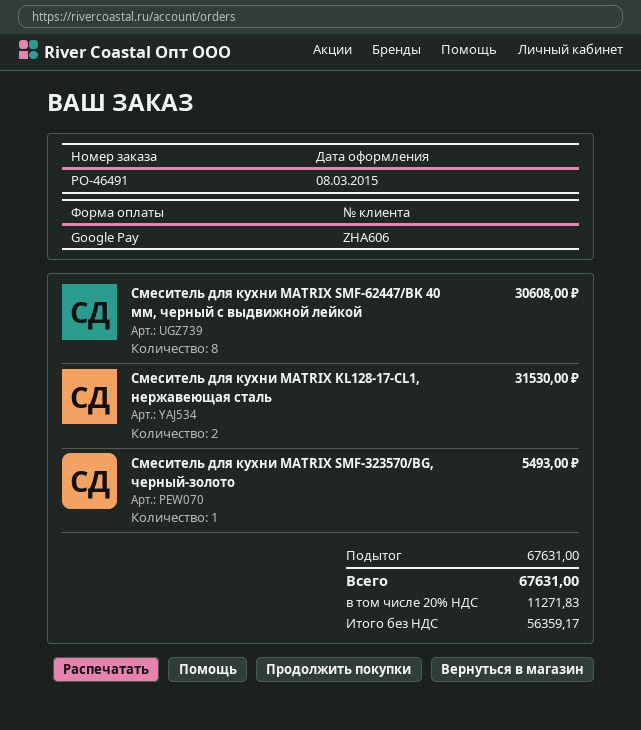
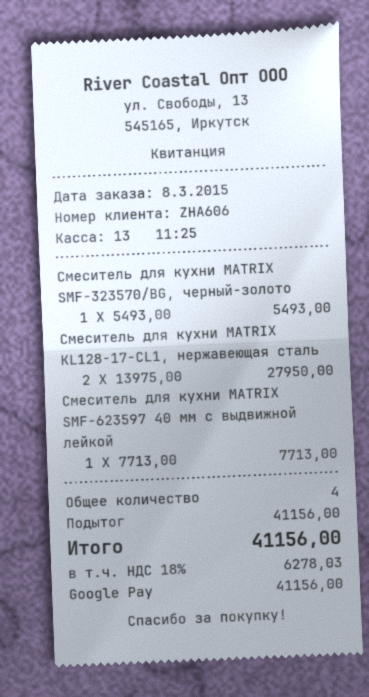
Смеситель для кухни MATRIX SMF-62447/BK 40 мм, черный с выдвижной лейкой: 8 for 30608.00 -> none
Смеситель для кухни MATRIX KL128-17-CL1, нержавеющая сталь: 2 for 31530.00 -> 2 for 27950.00
Смеситель для кухни MATRIX SMF-623597 40 мм с выдвижной лейкой: none -> 1 for 7713.00
subtotal: 67631.00 -> 41156.00
tax: 20% = 11271.83 -> 18% = 6278.03
total: 67631.00 -> 41156.00

